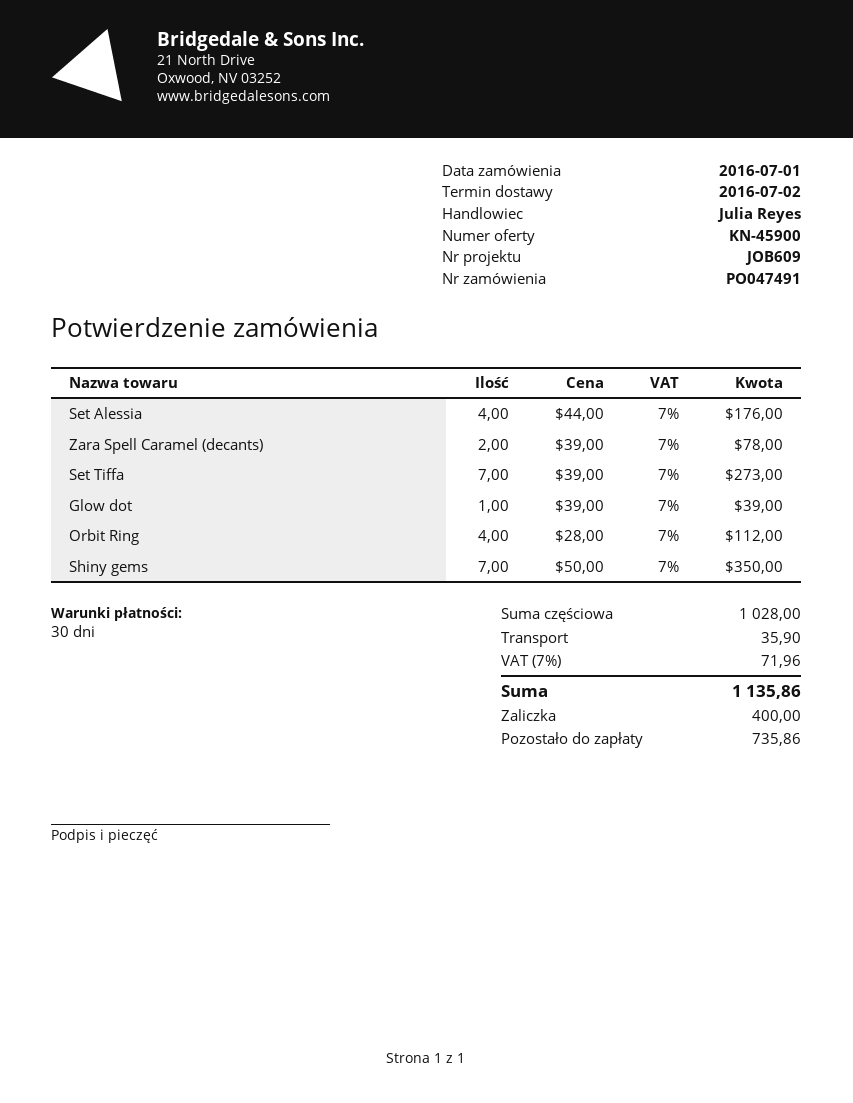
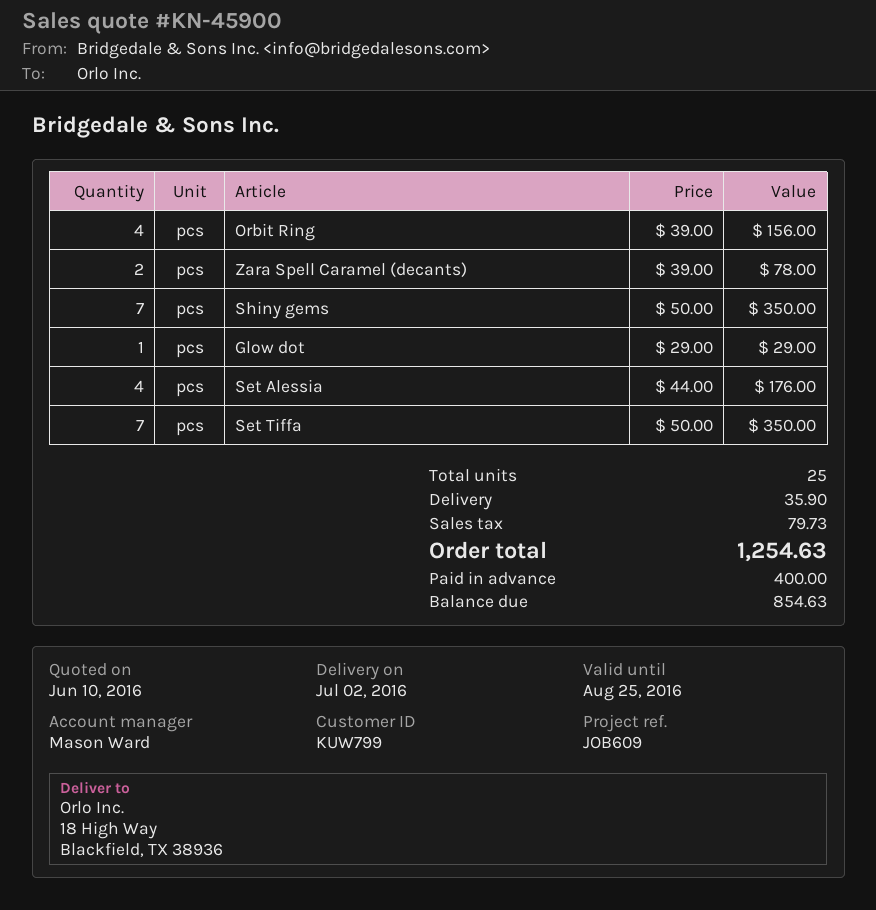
sales rep: Julia Reyes -> Mason Ward
Set Tiffa: 7 x 39.00 = 273.00 -> 7 x 50.00 = 350.00
Glow dot: 1 x 39.00 = 39.00 -> 1 x 29.00 = 29.00
Orbit Ring: 4 x 28.00 = 112.00 -> 4 x 39.00 = 156.00
tax: 71.96 -> 79.73
total: 1135.86 -> 1254.63
balance: 735.86 -> 854.63

